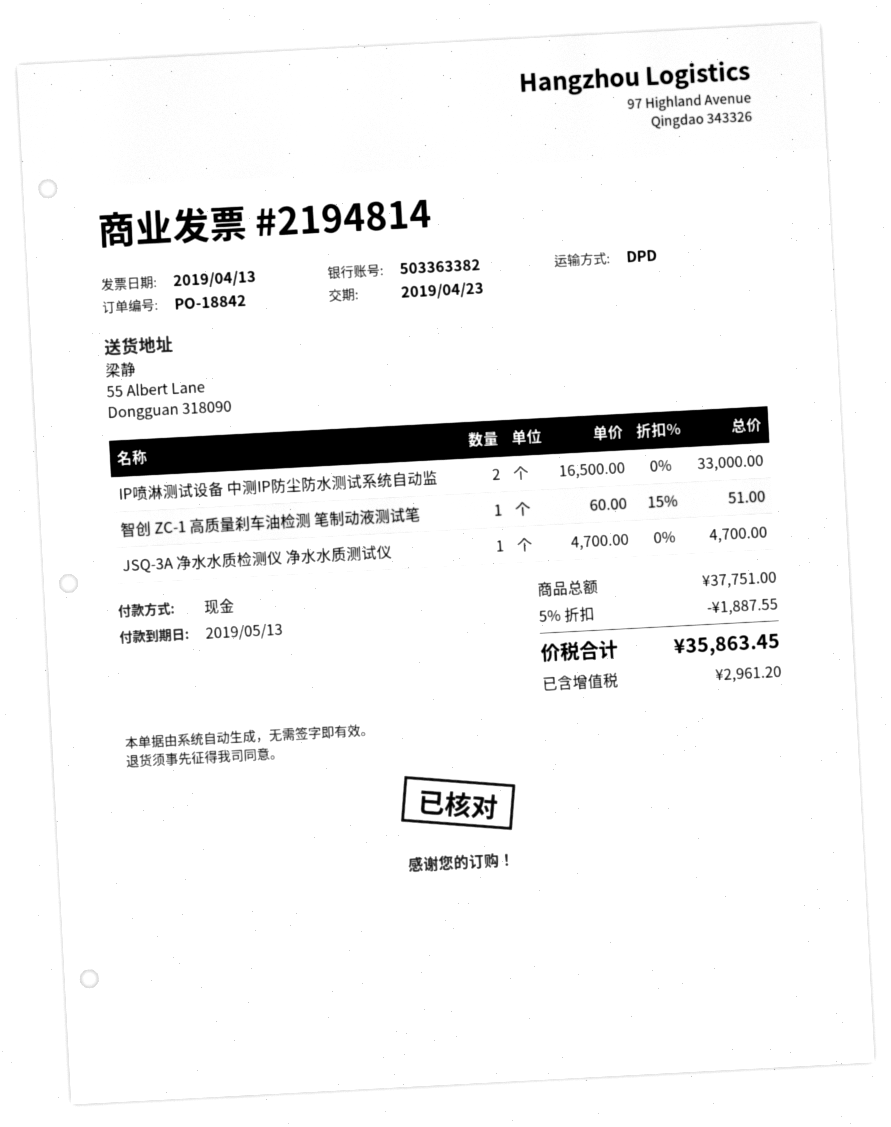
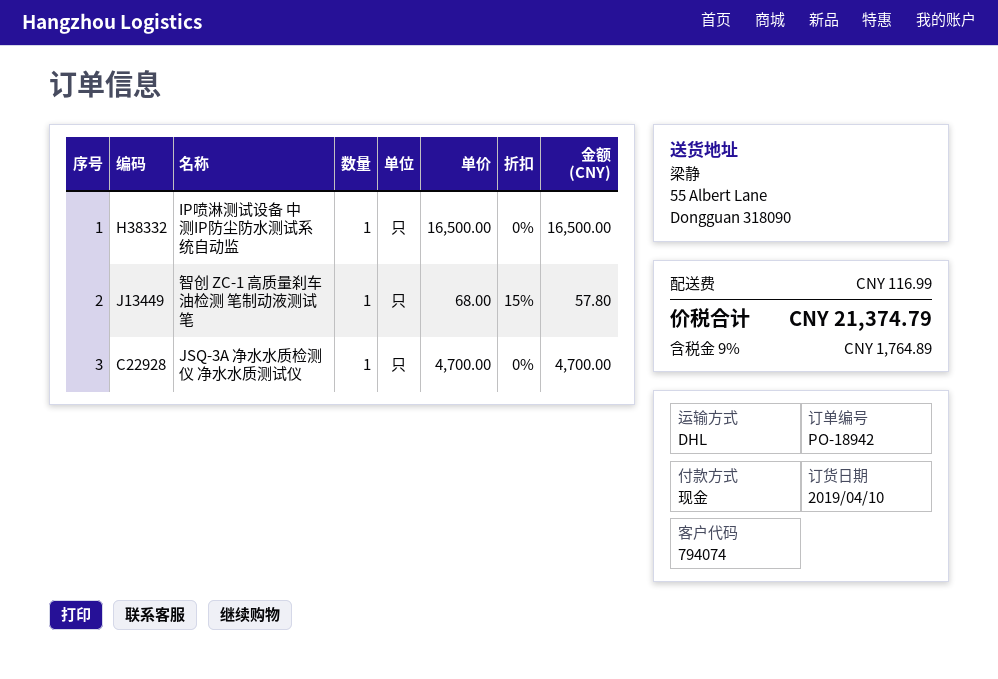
order number: PO-18842 -> PO-18942
shipping method: DPD -> DHL
IP喷淋测试设备 中测IP防尘防水测试系统自动监: 2 x 16500.00 = 33000.00 -> 1 x 16500.00 = 16500.00
智创 ZC-1 高质量刹车油检测 笔制动液测试笔: 1 x 60.00 - 15% = 51.00 -> 1 x 68.00 - 15% = 57.80
discount: 5% = 1887.55 -> none
shipping: none -> 116.99
tax: 2961.20 -> 1764.89
total: 35863.45 -> 21374.79

